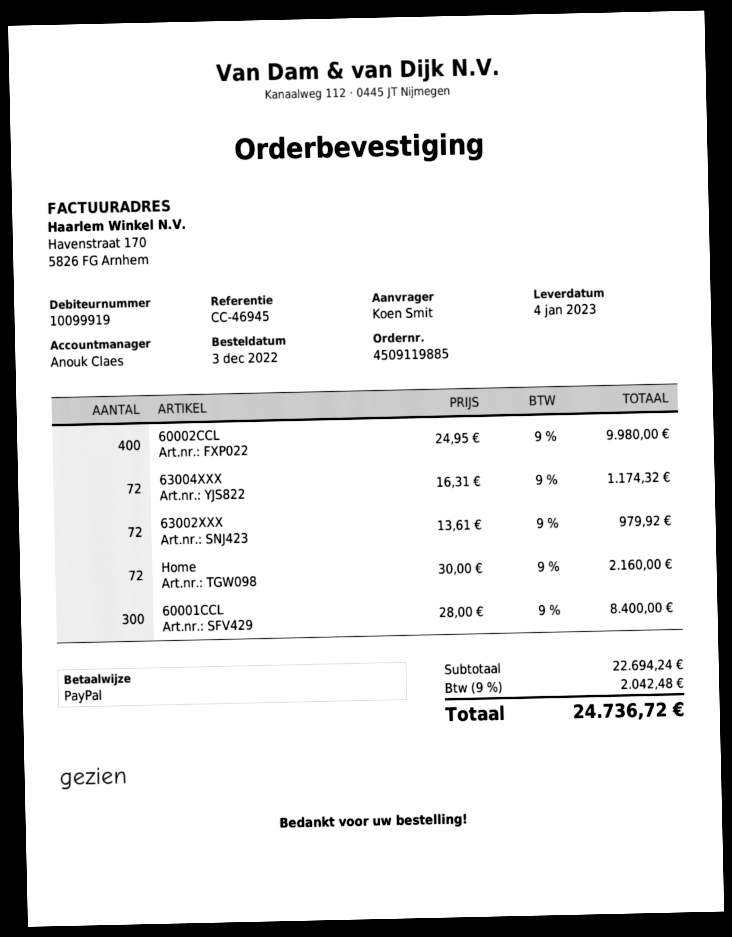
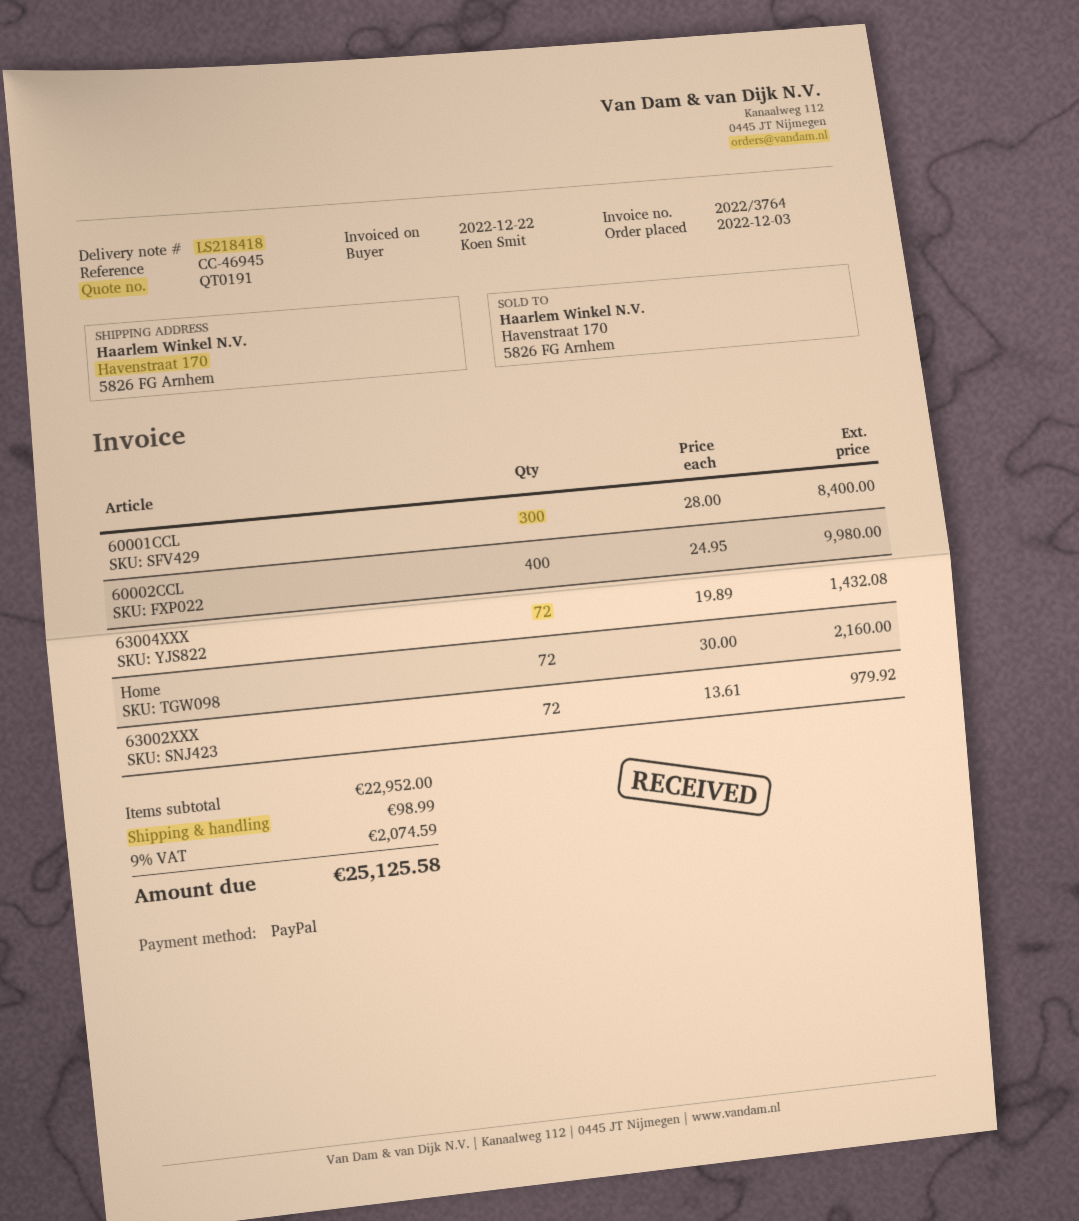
63004XXX: 72 x 16.31 = 1174.32 -> 72 x 19.89 = 1432.08
subtotal: 22694.24 -> 22952.00
shipping: none -> 98.99
tax: 9% = 2042.48 -> 9% = 2074.59
total: 24736.72 -> 25125.58

